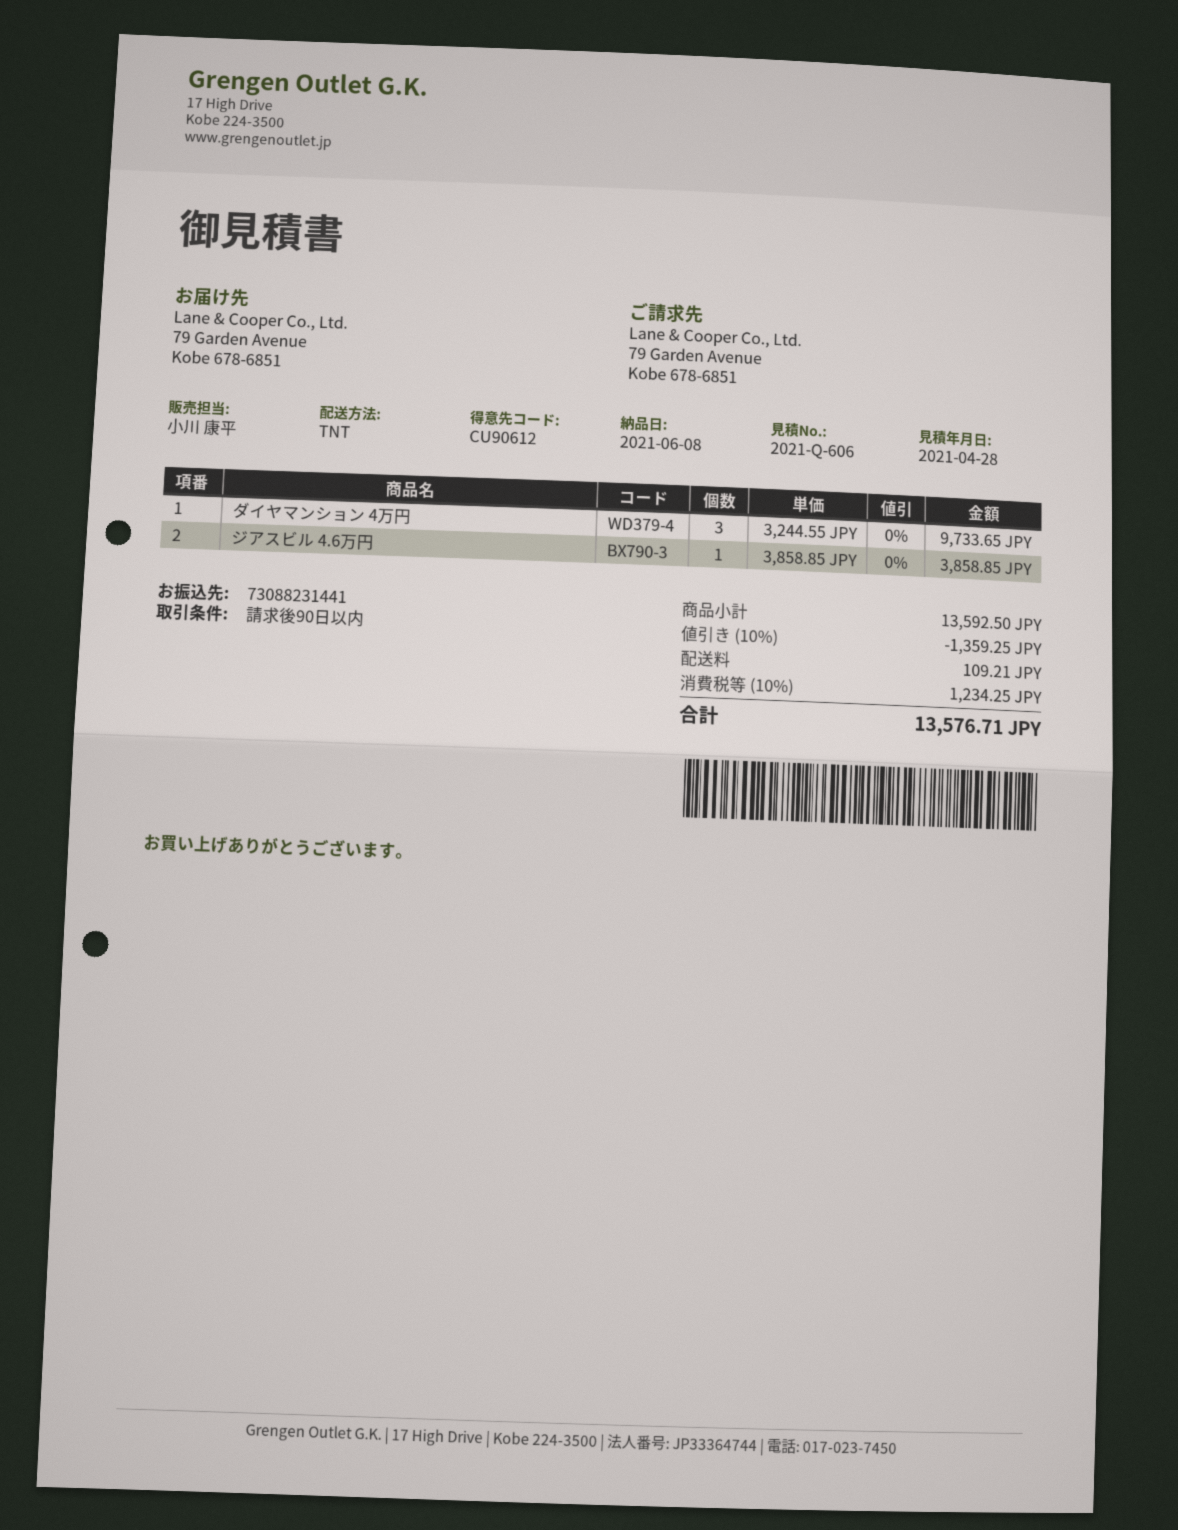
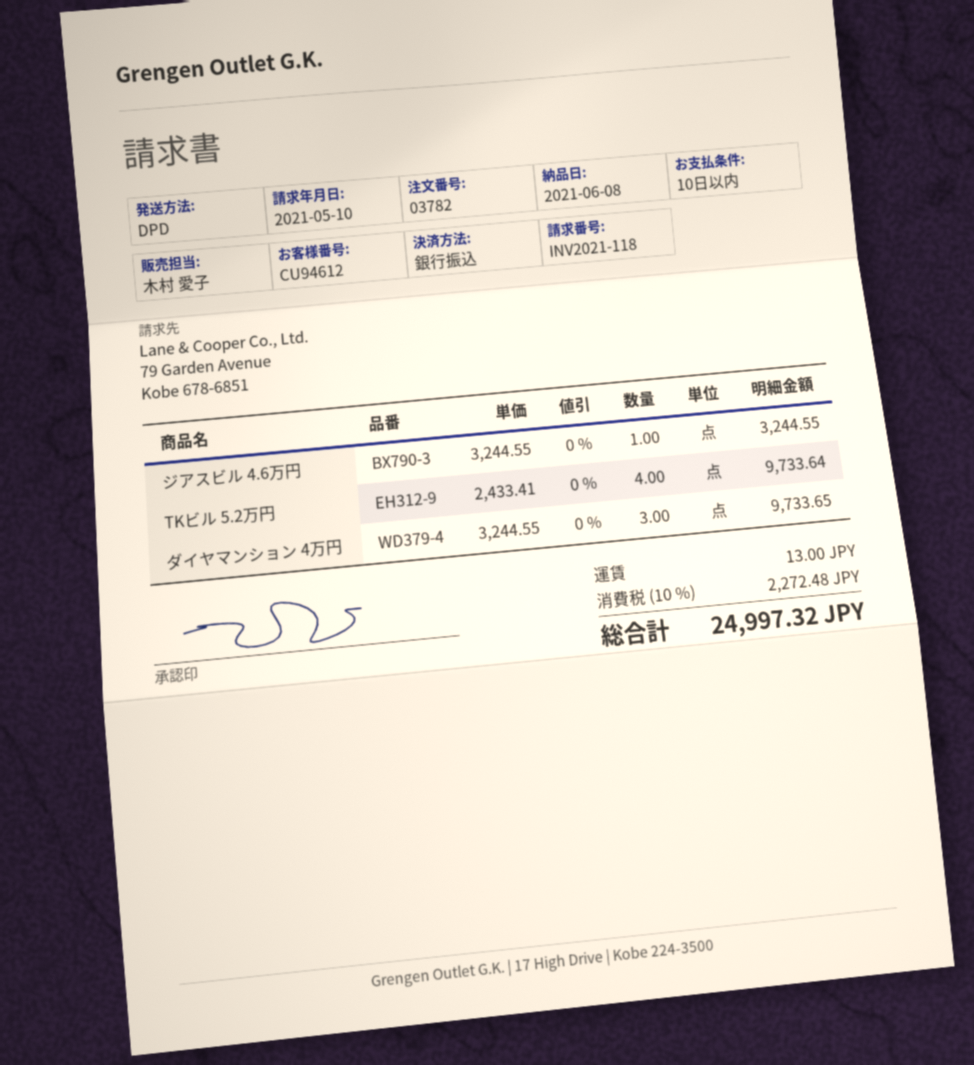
payment terms: 90 days -> 10 days
customer number: CU90612 -> CU94612
sales rep: 小川 康平 -> 木村 愛子
shipping method: TNT -> DPD
ジアスビル 4.6万円: 1 x 3858.85 = 3858.85 -> 1 x 3244.55 = 3244.55
TKビル 5.2万円: none -> 4 x 2433.41 = 9733.64
discount: 10% = 1359.25 -> none
shipping: 109.21 -> 13.00
tax: 10% = 1234.25 -> 10% = 2272.48
total: 13576.71 -> 24997.32

